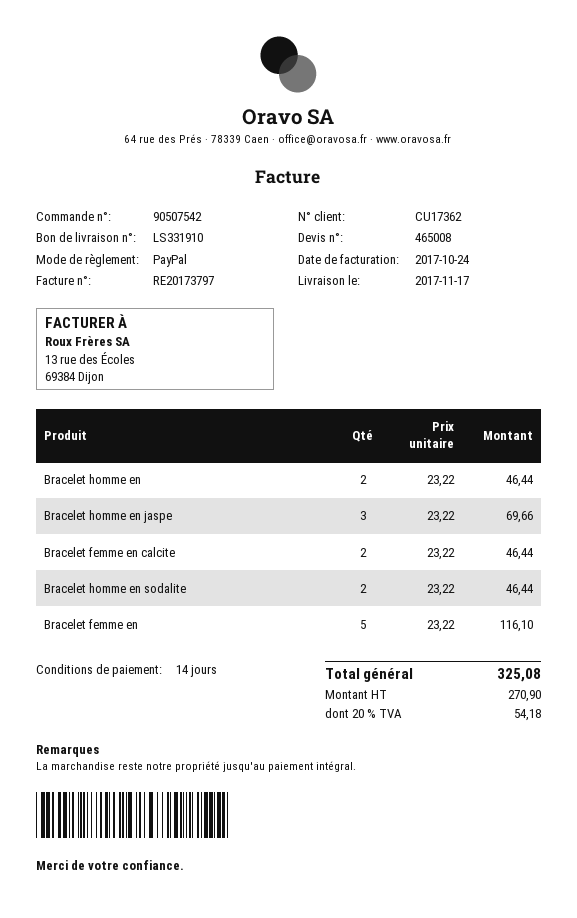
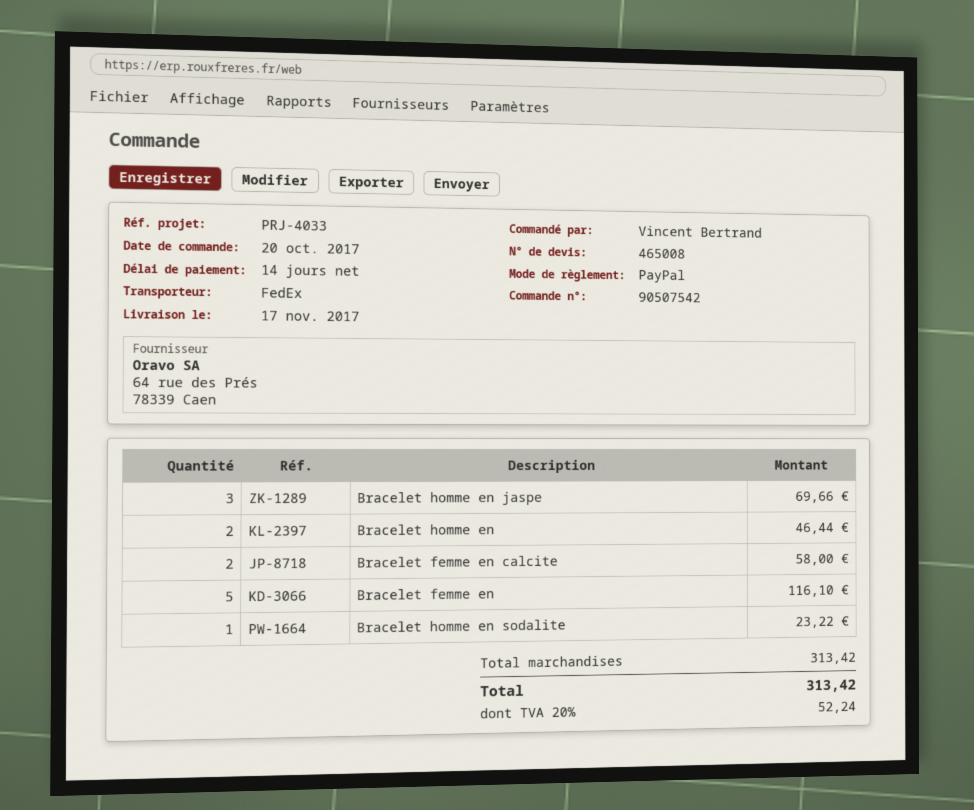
Bracelet femme en calcite: 2 for 46.44 -> 2 for 58.00
Bracelet homme en sodalite: 2 for 46.44 -> 1 for 23.22
tax: 20% = 54.18 -> 20% = 52.24
total: 325.08 -> 313.42

